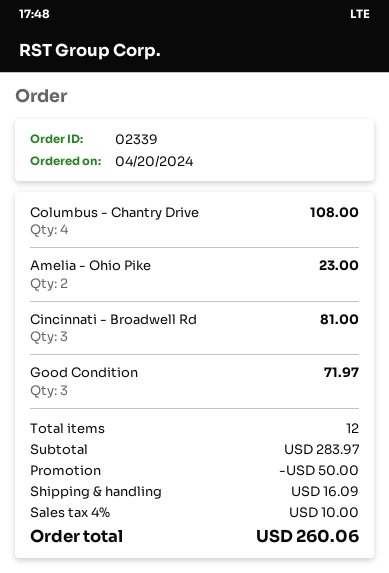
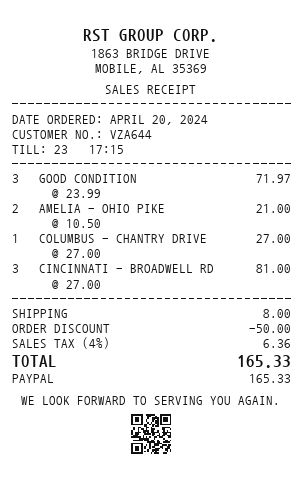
Columbus - Chantry Drive: 4 for 108.00 -> 1 for 27.00
Amelia - Ohio Pike: 2 for 23.00 -> 2 for 21.00
shipping: 16.09 -> 8.00
tax: 4% = 10.00 -> 4% = 6.36
total: 260.06 -> 165.33

